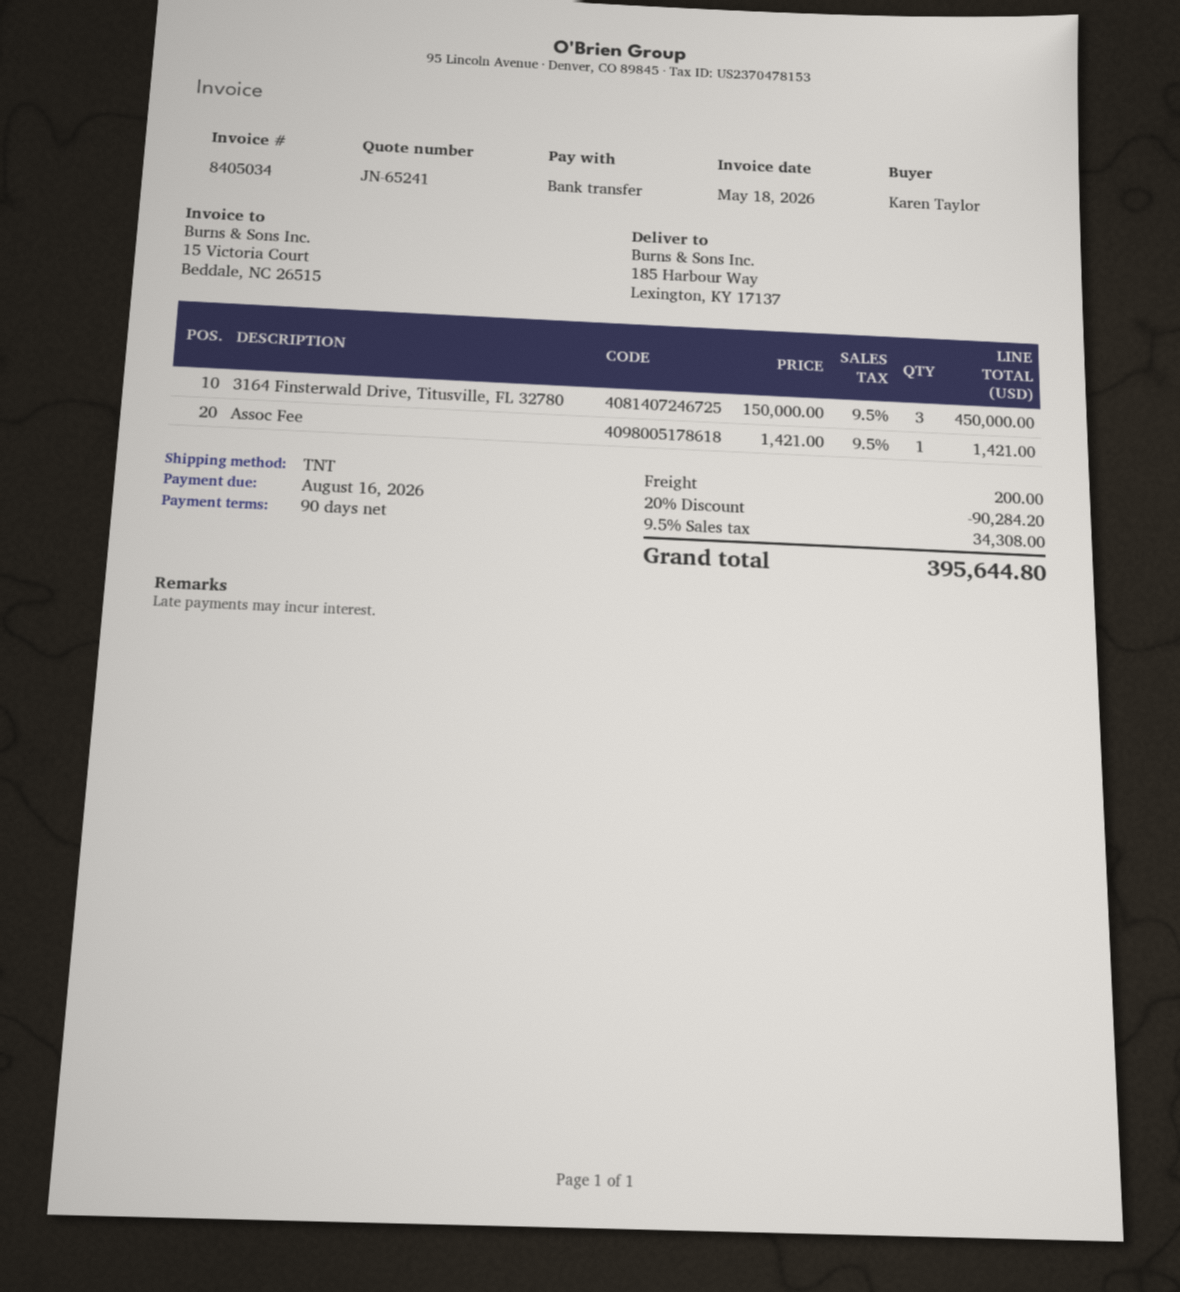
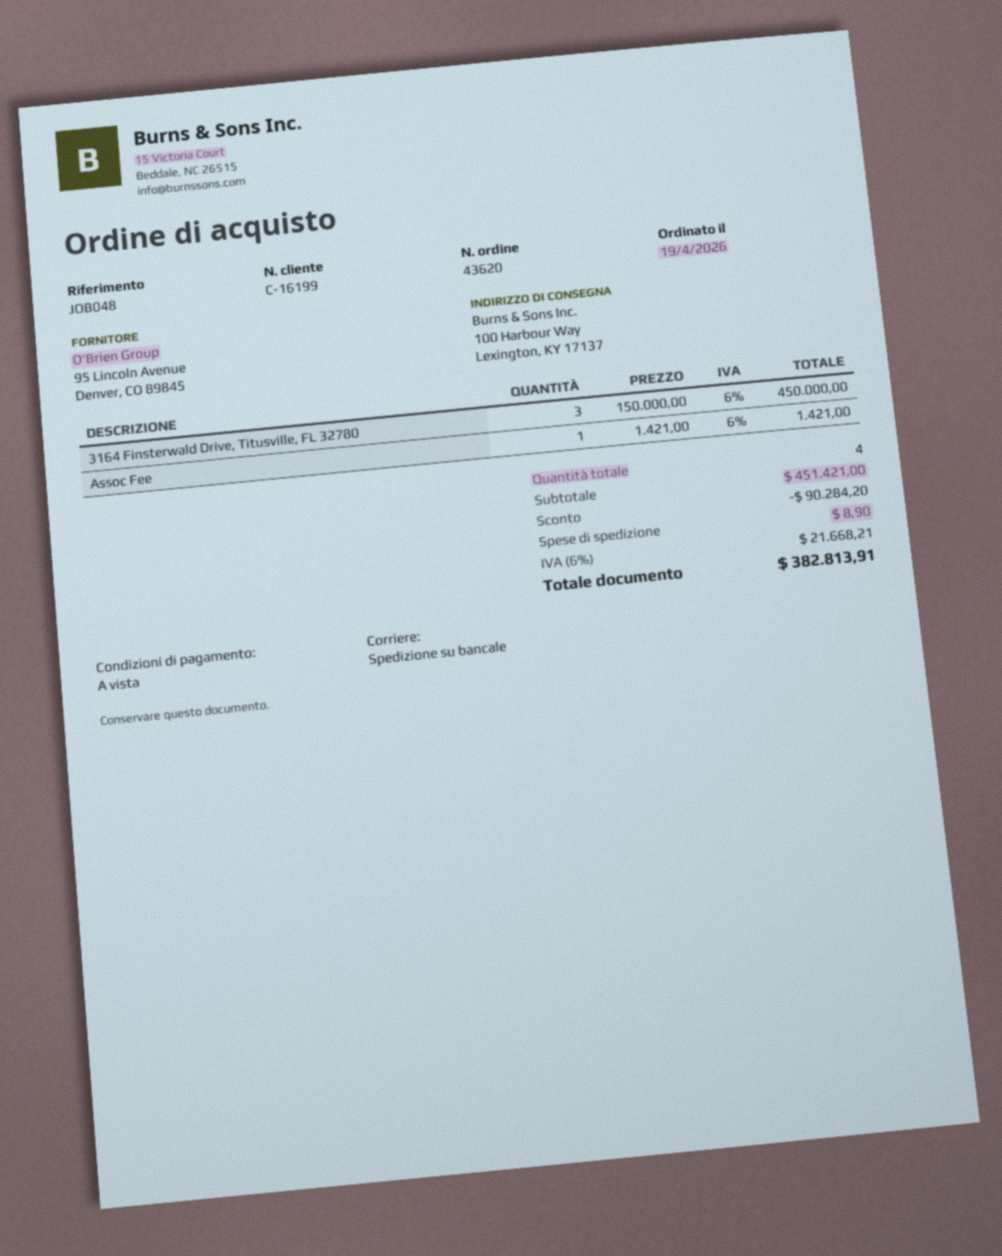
payment terms: 90 days -> on receipt
shipping method: TNT -> pallet freight
ship to: 185 Harbour Way, Lexington, KY 17137 -> 100 Harbour Way, Lexington, KY 17137
shipping: 200.00 -> 8.90
tax: 9.5% = 34308.00 -> 6% = 21668.21
total: 395644.80 -> 382813.91

